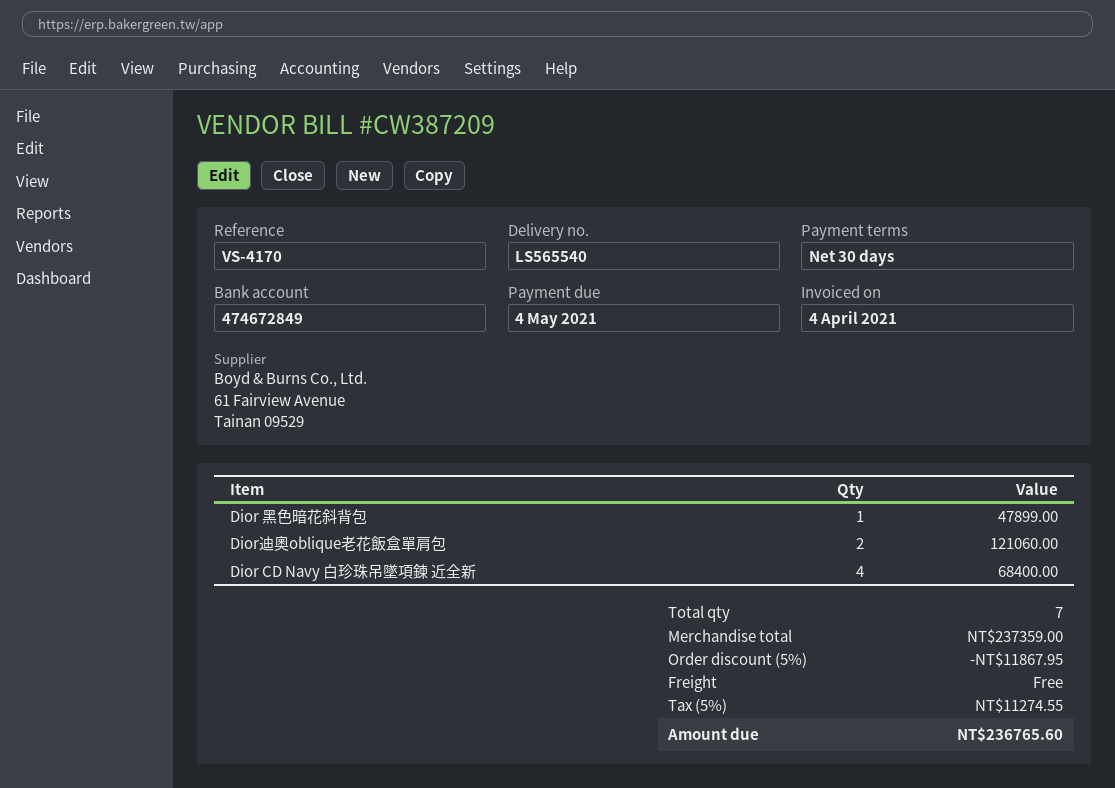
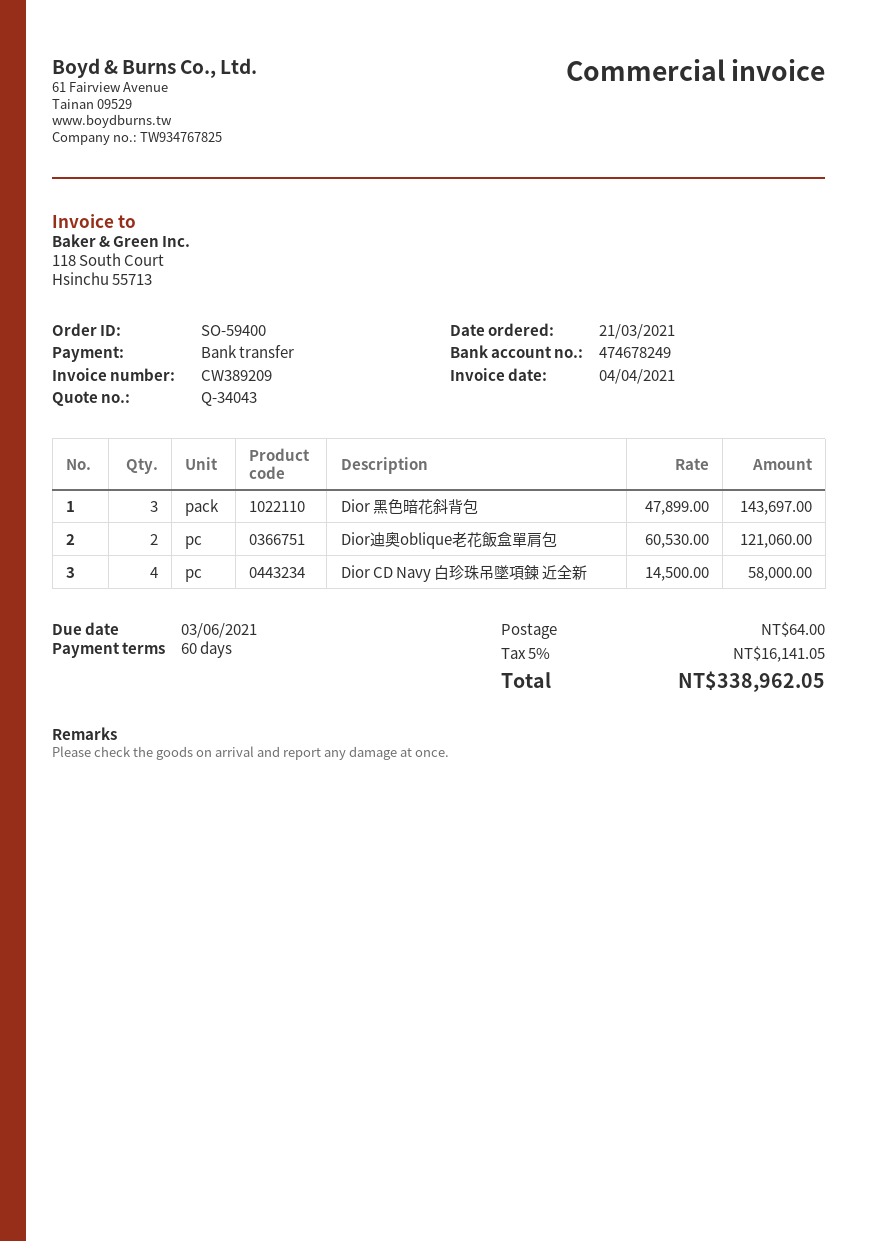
invoice number: CW387209 -> CW389209
payment terms: 30 days -> 60 days
due date: 2021-05-04 -> 2021-06-03
bank account: 474672849 -> 474678249
Dior 黑色暗花斜背包: 1 for 47899.00 -> 3 for 143697.00
Dior CD Navy 白珍珠吊墜項鍊 近全新: 4 for 68400.00 -> 4 for 58000.00
discount: 5% = 11867.95 -> none
shipping: 0.00 -> 64.00
tax: 5% = 11274.55 -> 5% = 16141.05
total: 236765.60 -> 338962.05

